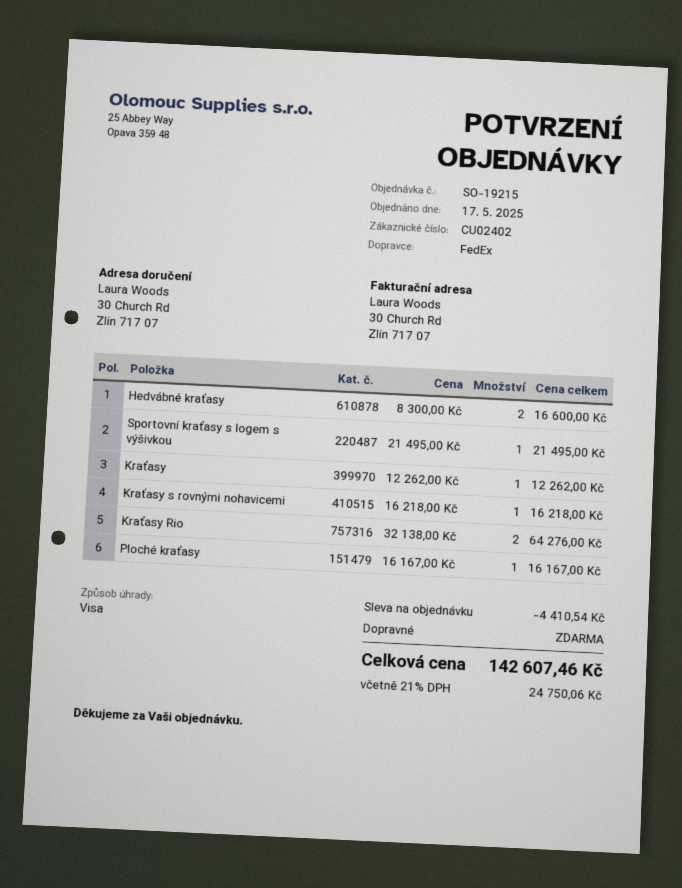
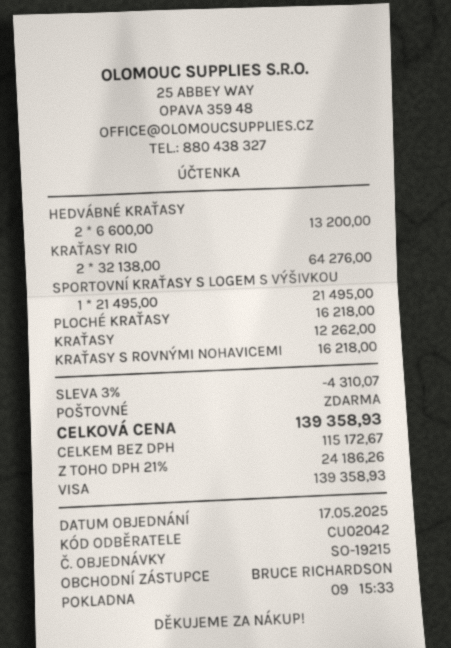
customer number: CU02402 -> CU02042
Hedvábné kraťasy: 2 x 8300.00 = 16600.00 -> 2 x 6600.00 = 13200.00
Ploché kraťasy: 1 x 16167.00 = 16167.00 -> 1 x 16218.00 = 16218.00
discount: 4410.54 -> 4310.07
tax: 21% = 24750.06 -> 21% = 24186.26
total: 142607.46 -> 139358.93

